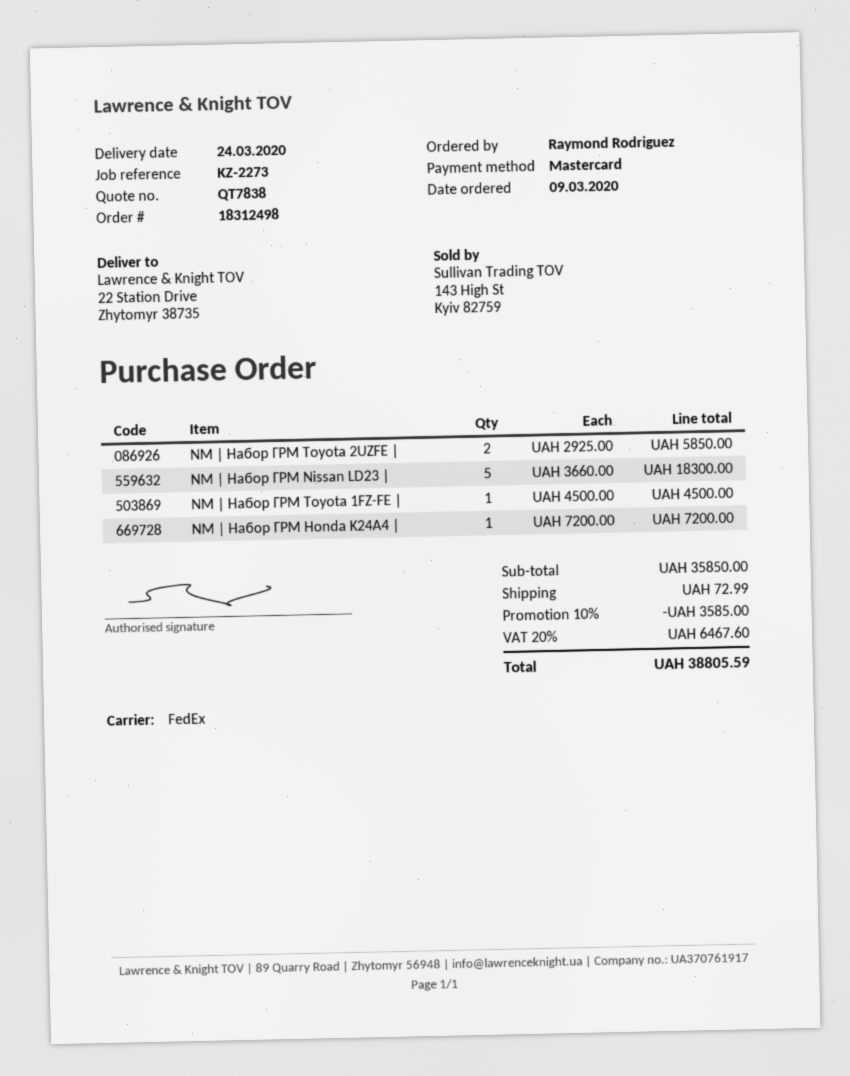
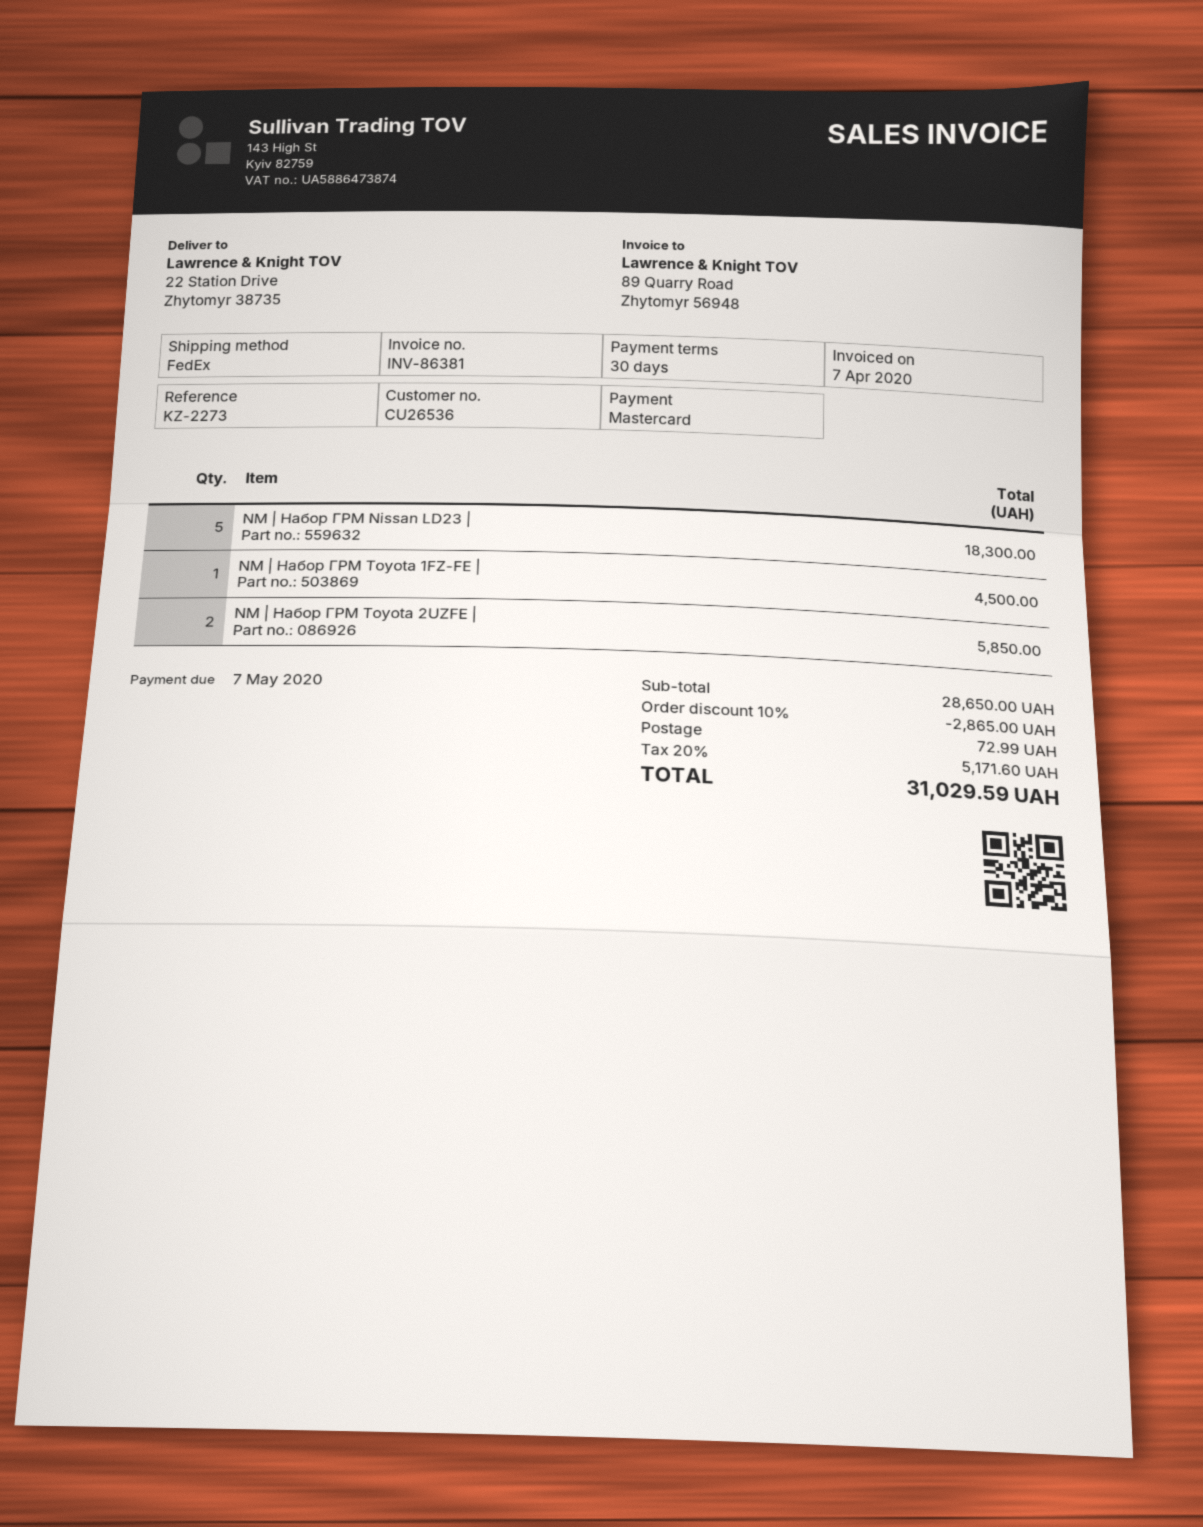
NM | Набор ГРМ Honda K24A4 |: 1 for 7200.00 -> none
subtotal: 35850.00 -> 28650.00
discount: 10% = 3585.00 -> 10% = 2865.00
tax: 20% = 6467.60 -> 20% = 5171.60
total: 38805.59 -> 31029.59

